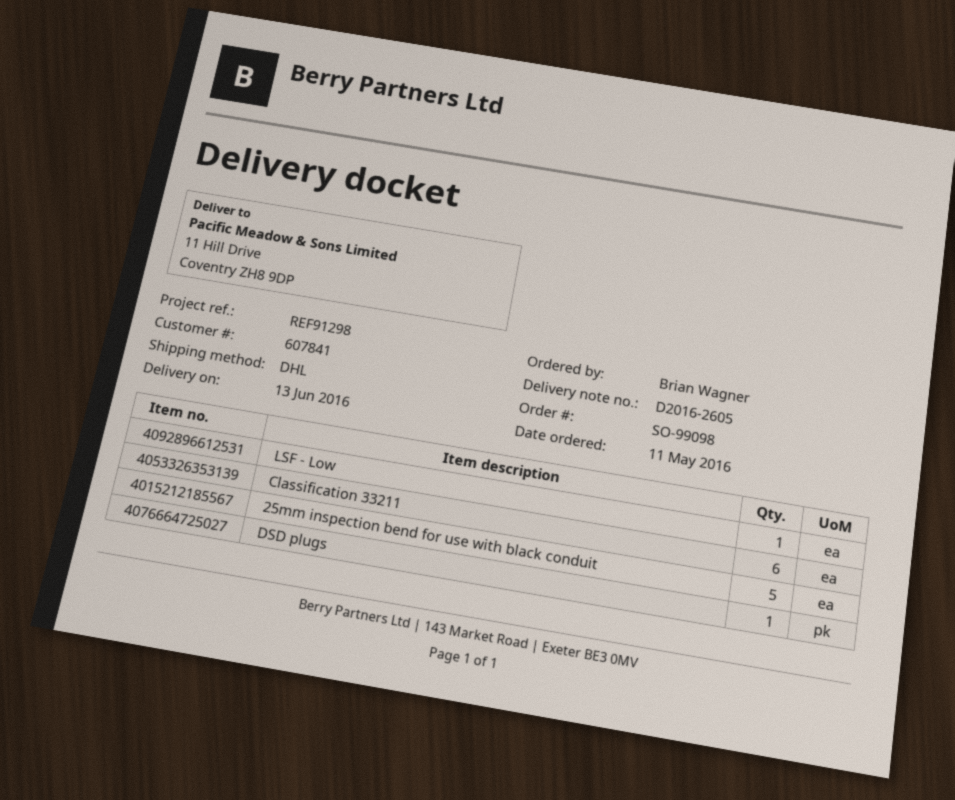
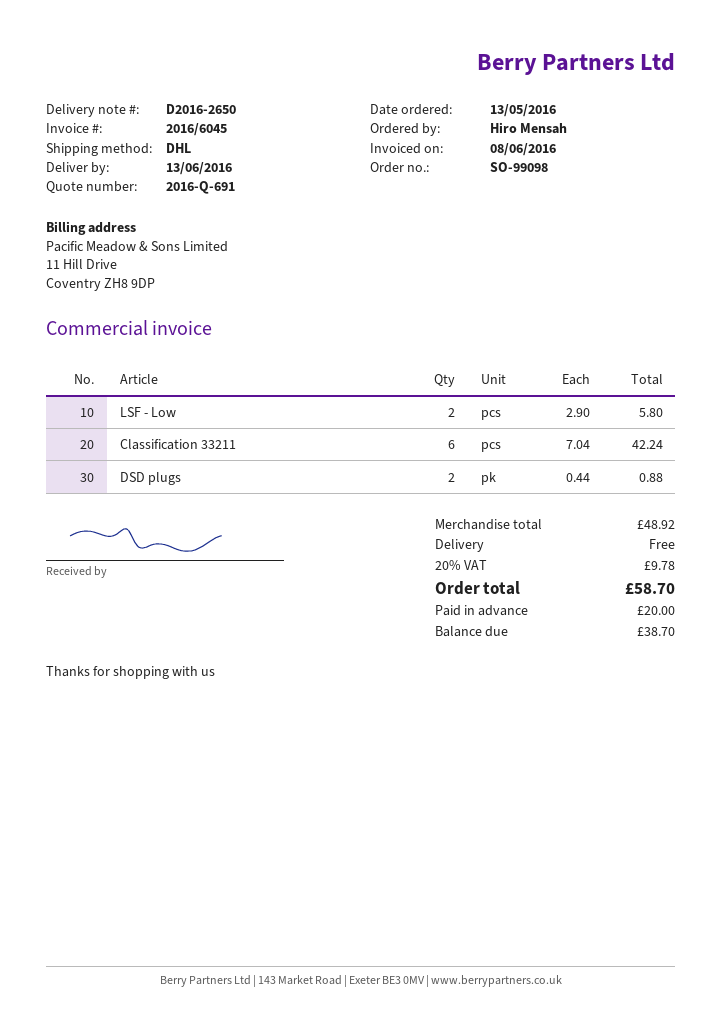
order date: 2016-05-11 -> 2016-05-13
delivery note number: D2016-2605 -> D2016-2650
ordered by: Brian Wagner -> Hiro Mensah
LSF - Low: 1 -> 2
25mm inspection bend for use with black conduit: 5 -> none
DSD plugs: 1 -> 2

